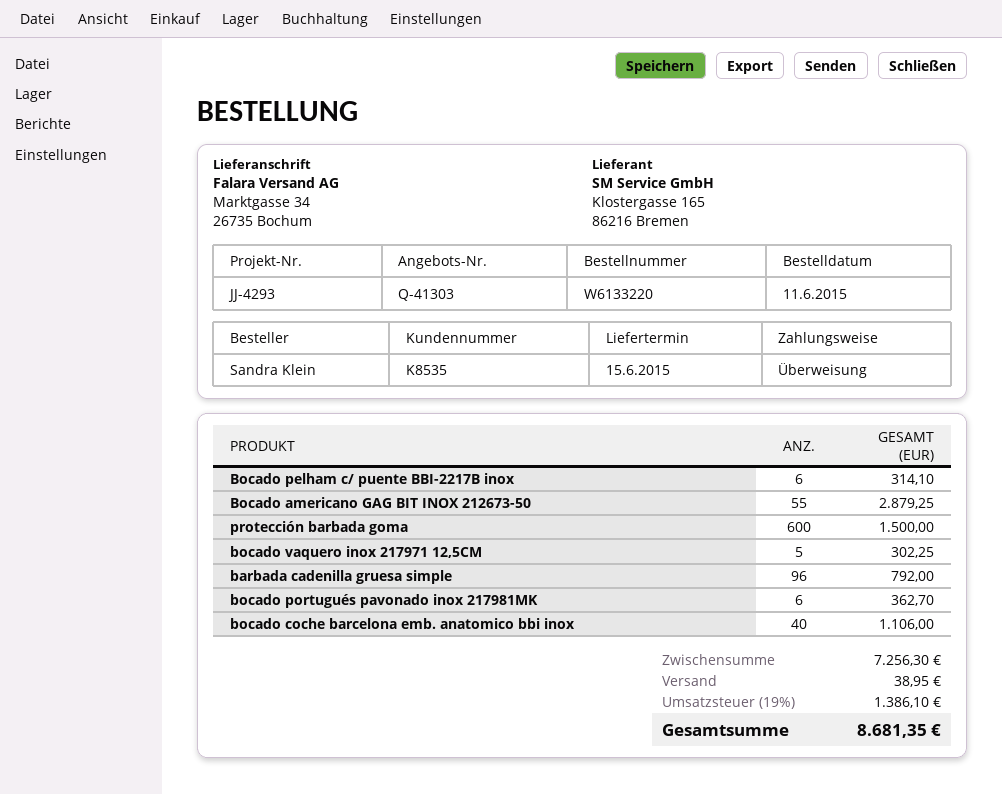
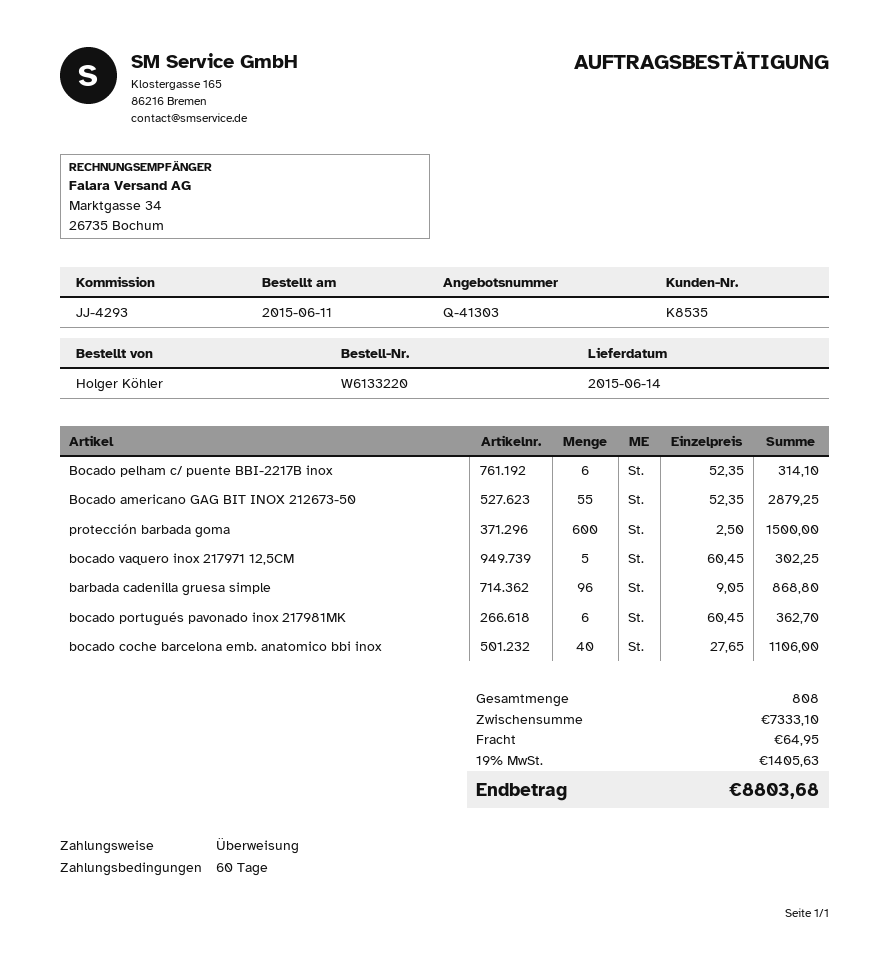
delivery date: 2015-06-15 -> 2015-06-14
ordered by: Sandra Klein -> Holger Köhler
barbada cadenilla gruesa simple: 96 for 792.00 -> 96 for 868.80
subtotal: 7256.30 -> 7333.10
shipping: 38.95 -> 64.95
tax: 19% = 1386.10 -> 19% = 1405.63
total: 8681.35 -> 8803.68

